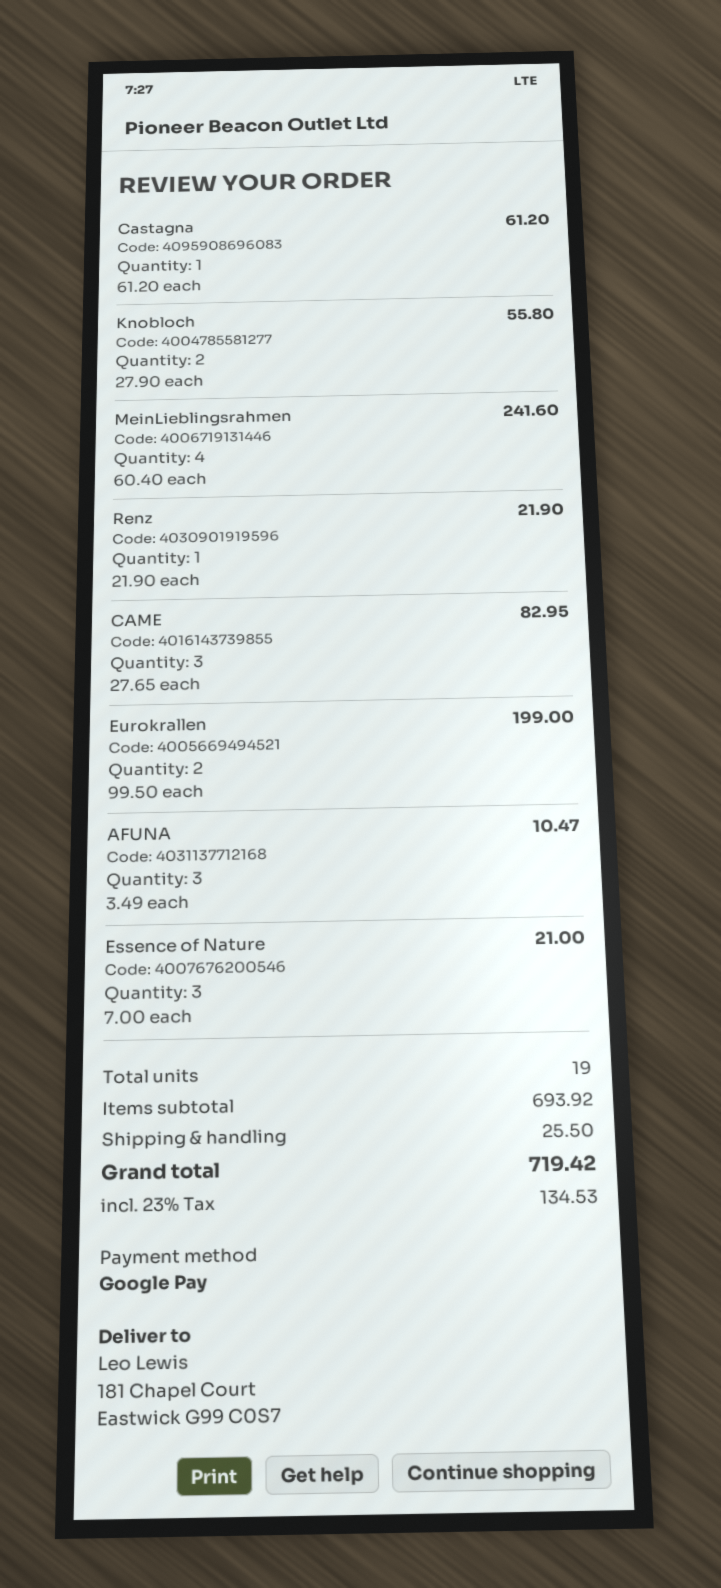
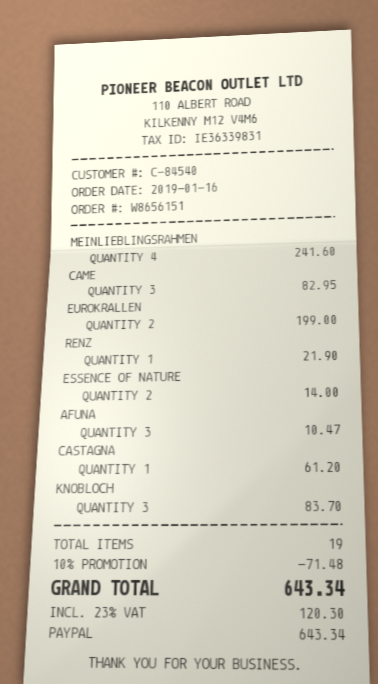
payment method: Google Pay -> PayPal
Knobloch: 2 for 55.80 -> 3 for 83.70
Essence of Nature: 3 for 21.00 -> 2 for 14.00
discount: none -> 10% = 71.48
shipping: 25.50 -> none
tax: 23% = 134.53 -> 23% = 120.30
total: 719.42 -> 643.34

